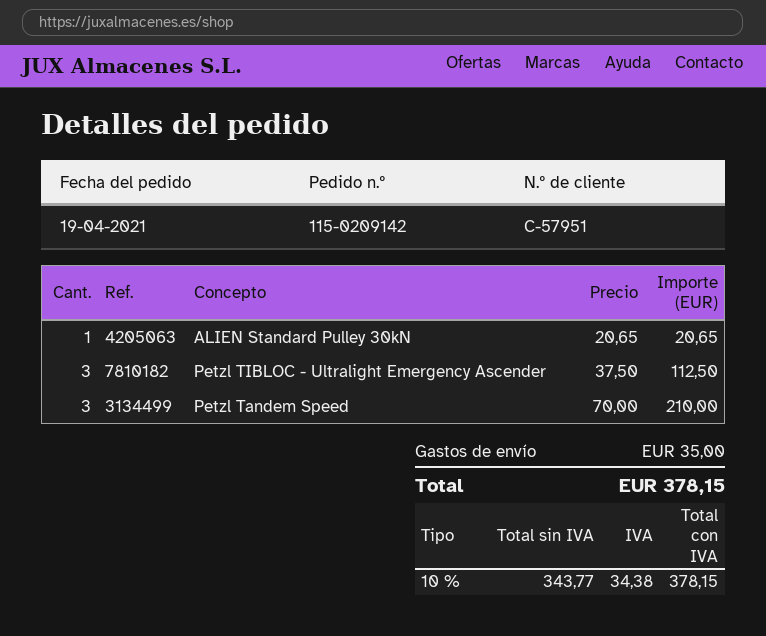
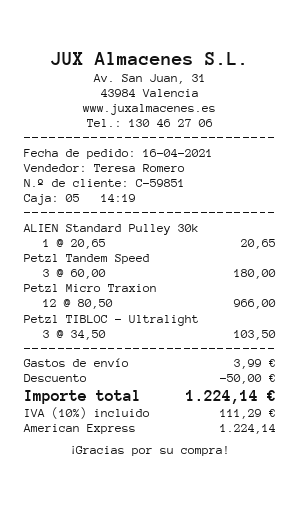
order date: 2021-04-19 -> 2021-04-16
customer number: C-57951 -> C-59851
Petzl TIBLOC - Ultralight Emergency Ascender: 3 x 37.50 = 112.50 -> 3 x 34.50 = 103.50
Petzl Tandem Speed: 3 x 70.00 = 210.00 -> 3 x 60.00 = 180.00
Petzl Micro Traxion: none -> 12 x 80.50 = 966.00
discount: none -> 50.00
shipping: 35.00 -> 3.99
tax: 10% = 34.38 -> 10% = 111.29
total: 378.15 -> 1224.14

